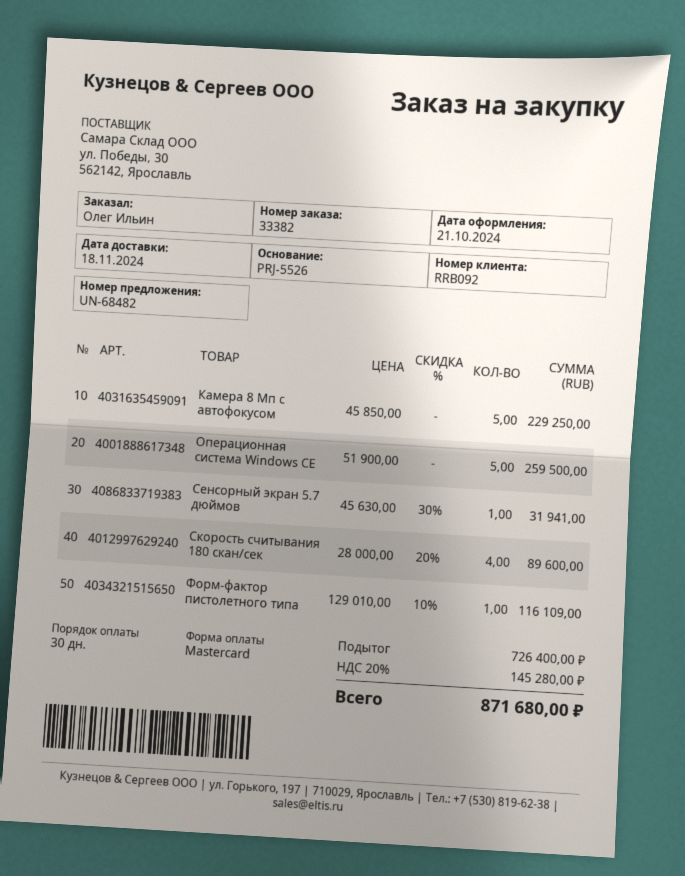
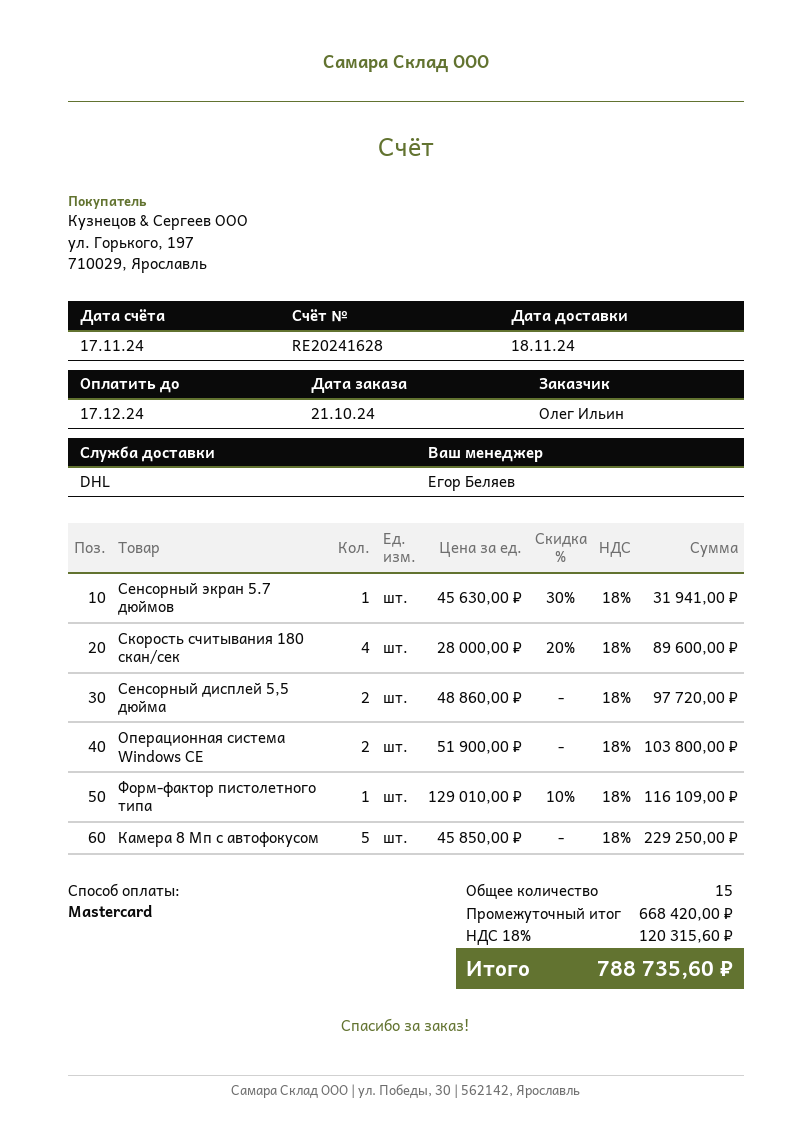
Операционная система Windows CE: 5 x 51900.00 = 259500.00 -> 2 x 51900.00 = 103800.00
Сенсорный дисплей 5,5 дюйма: none -> 2 x 48860.00 = 97720.00
subtotal: 726400.00 -> 668420.00
tax: 20% = 145280.00 -> 18% = 120315.60
total: 871680.00 -> 788735.60

